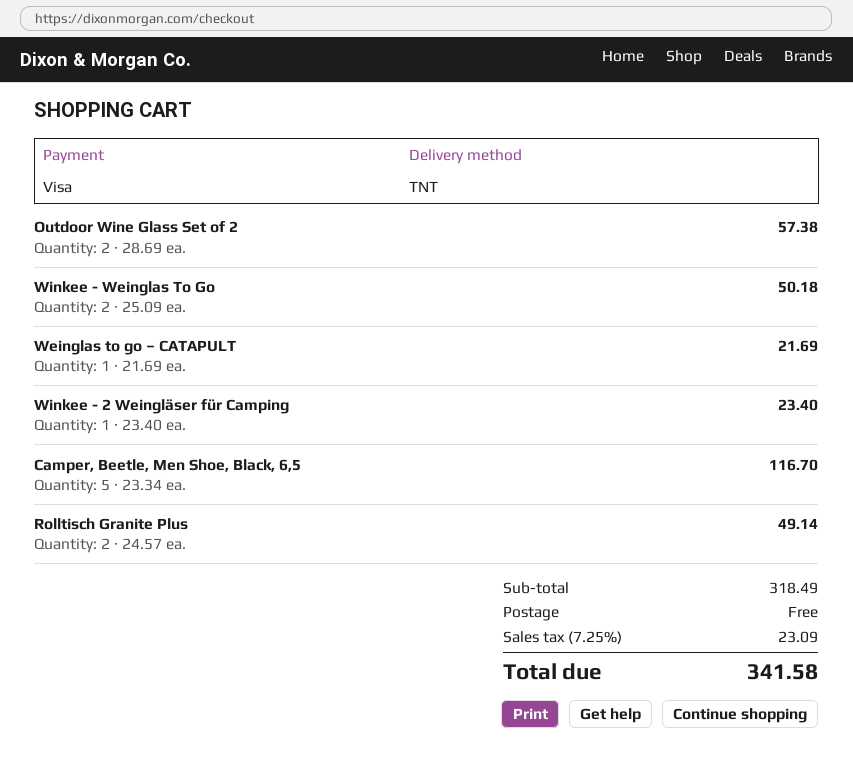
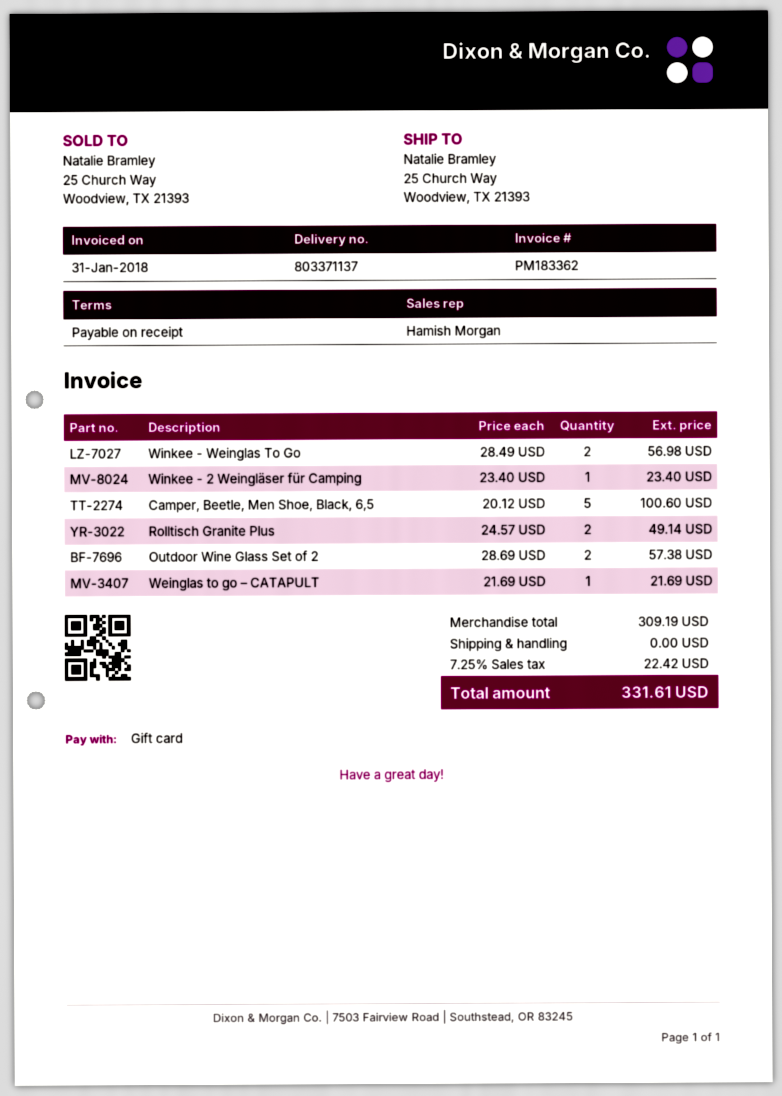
payment method: Visa -> gift card
Winkee - Weinglas To Go: 2 x 25.09 = 50.18 -> 2 x 28.49 = 56.98
Camper, Beetle, Men Shoe, Black, 6,5: 5 x 23.34 = 116.70 -> 5 x 20.12 = 100.60
subtotal: 318.49 -> 309.19
tax: 7.25% = 23.09 -> 7.25% = 22.42
total: 341.58 -> 331.61

